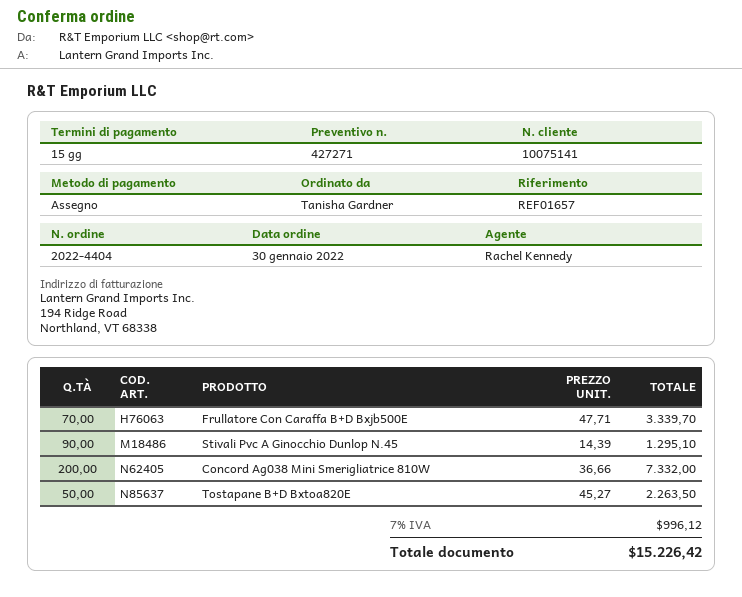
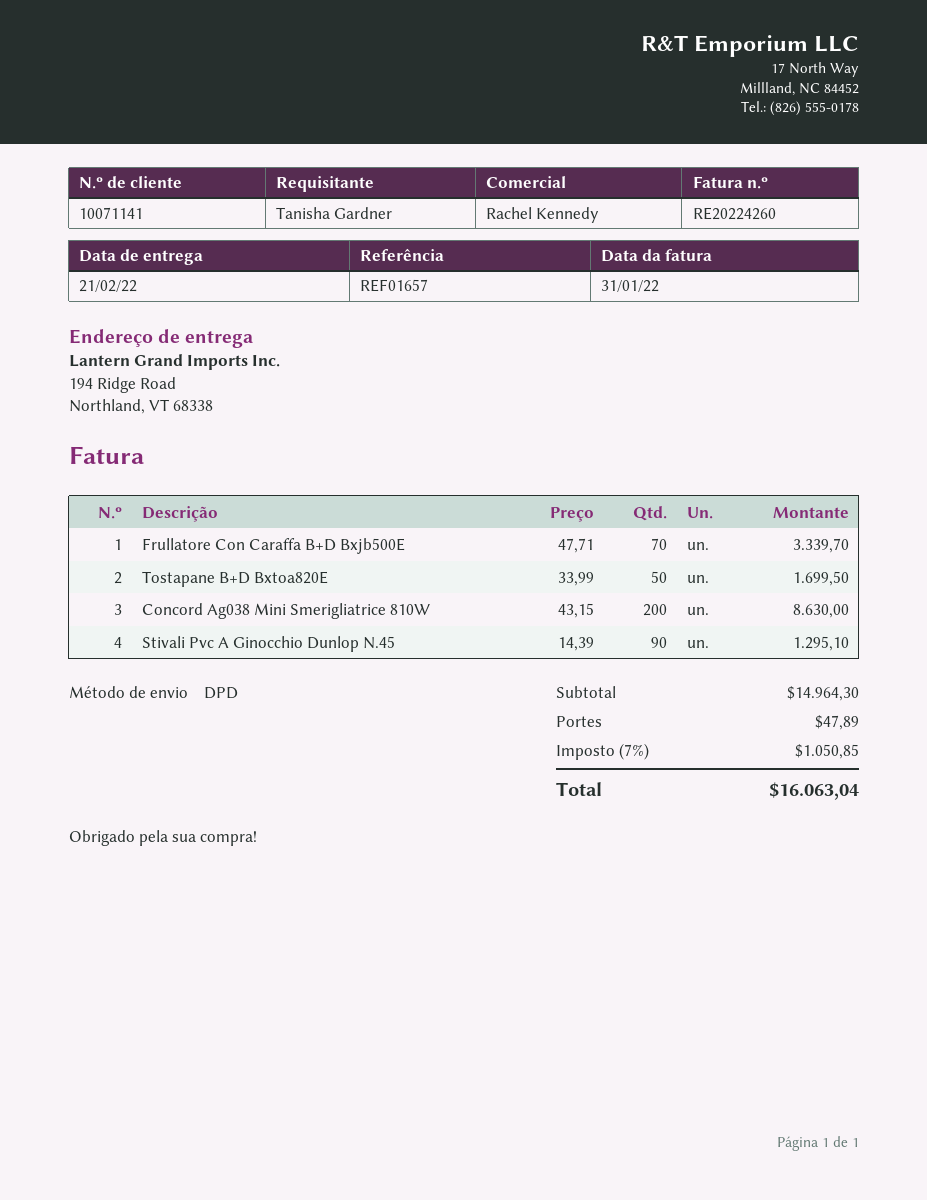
customer number: 10075141 -> 10071141
Concord Ag038 Mini Smerigliatrice 810W: 200 x 36.66 = 7332.00 -> 200 x 43.15 = 8630.00
Tostapane B+D Bxtoa820E: 50 x 45.27 = 2263.50 -> 50 x 33.99 = 1699.50
shipping: none -> 47.89
tax: 7% = 996.12 -> 7% = 1050.85
total: 15226.42 -> 16063.04

